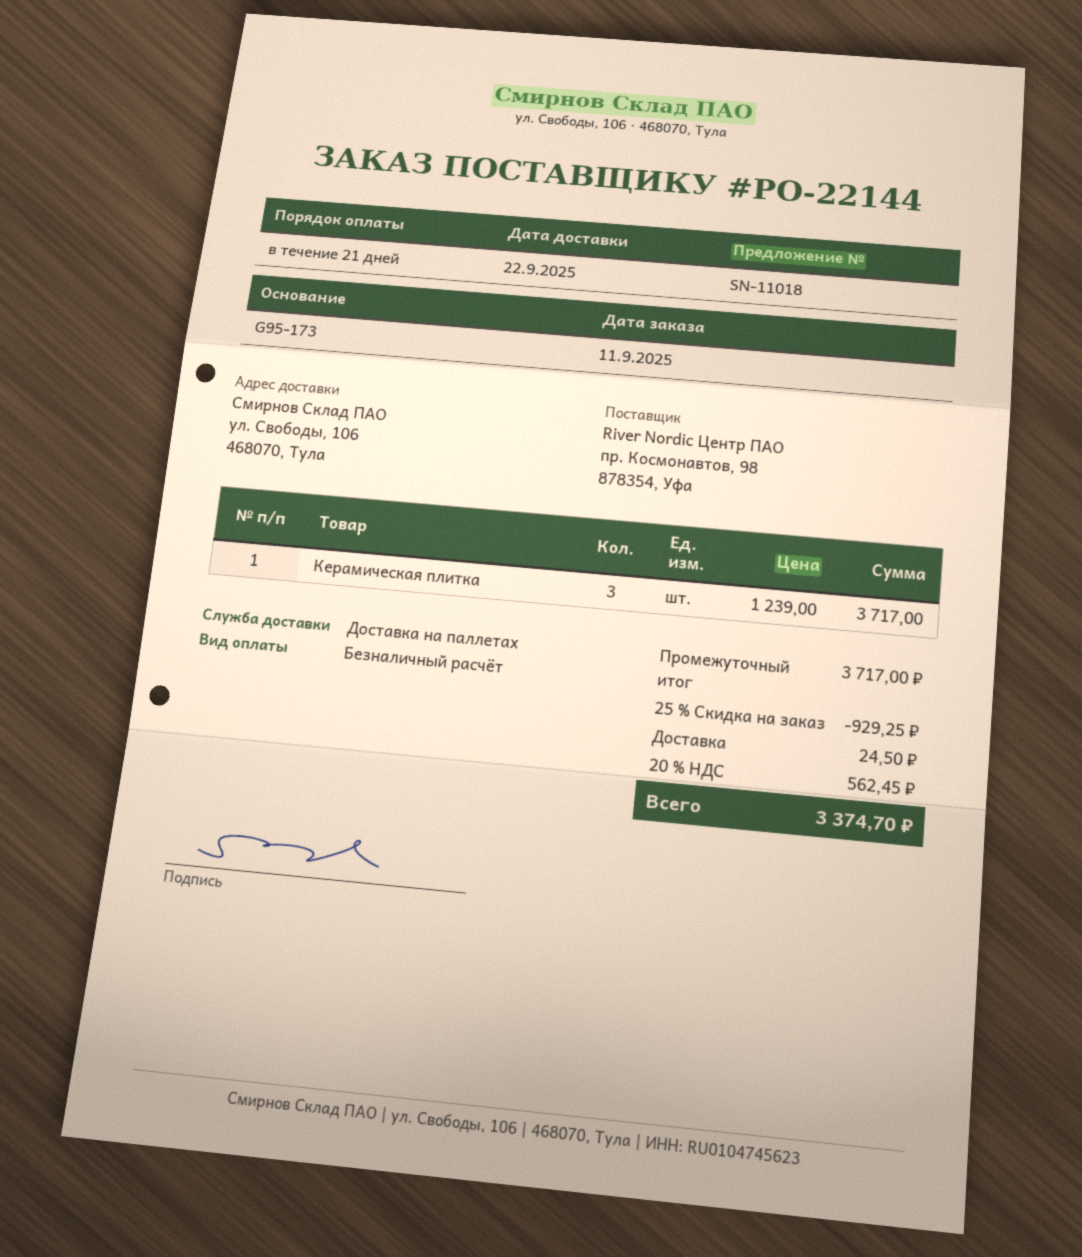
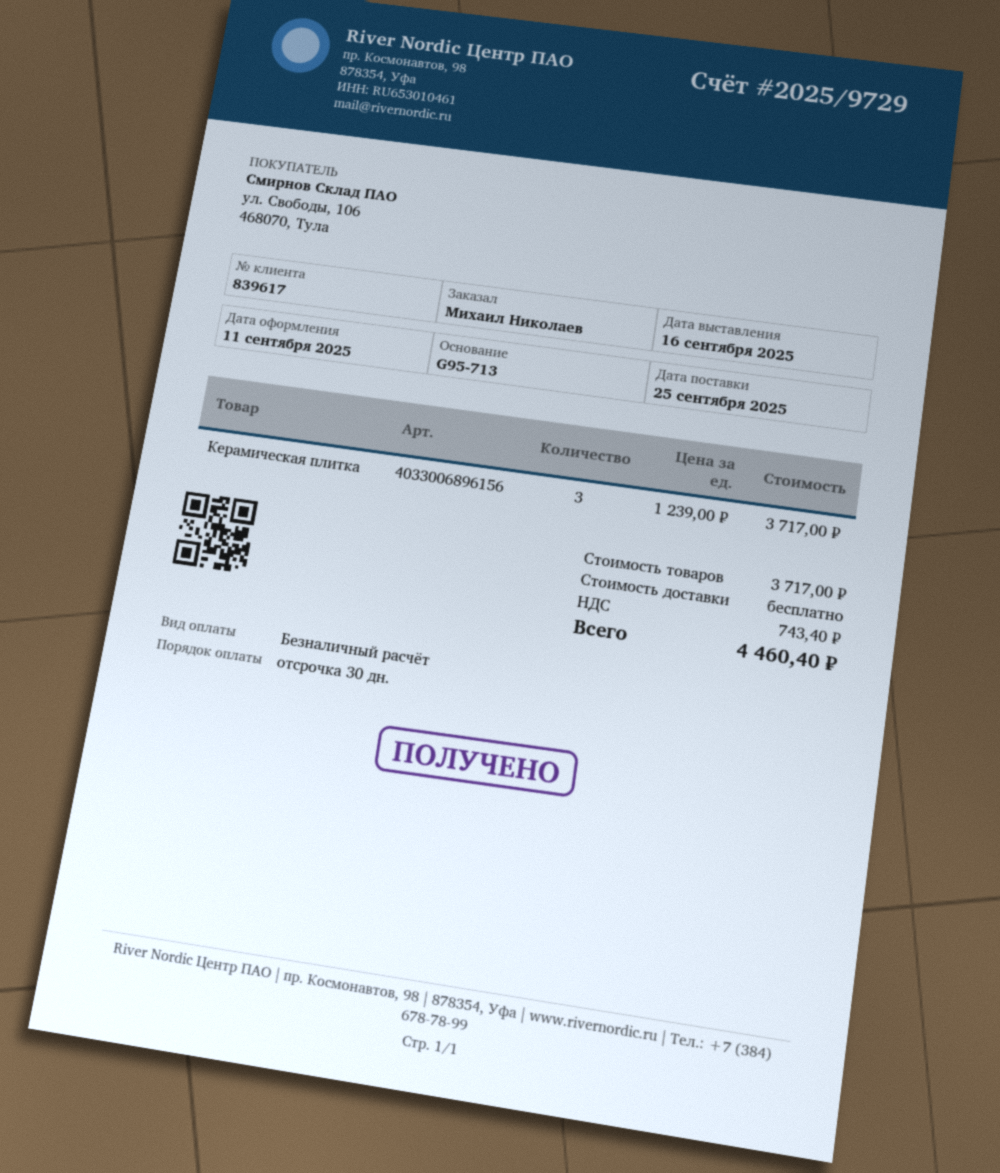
delivery date: 2025-09-22 -> 2025-09-25
payment terms: 21 days -> 30 days
reference: G95-173 -> G95-713
discount: 25% = 929.25 -> none
shipping: 24.50 -> 0.00
tax: 562.45 -> 743.40
total: 3374.70 -> 4460.40

